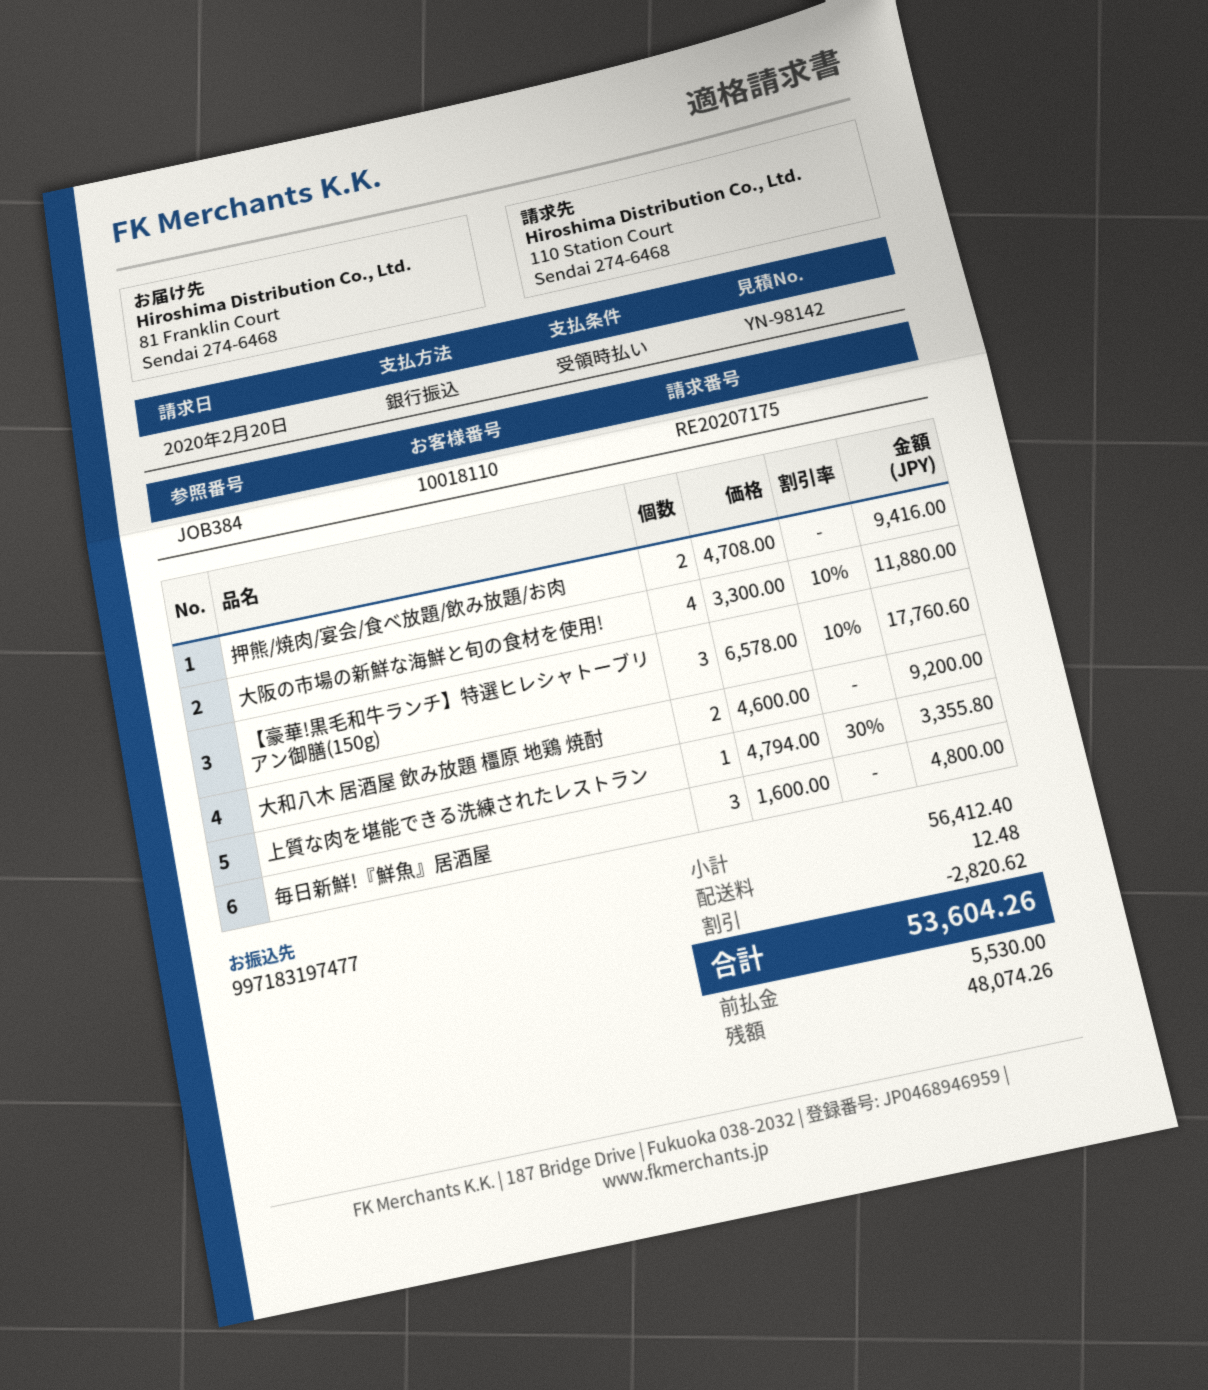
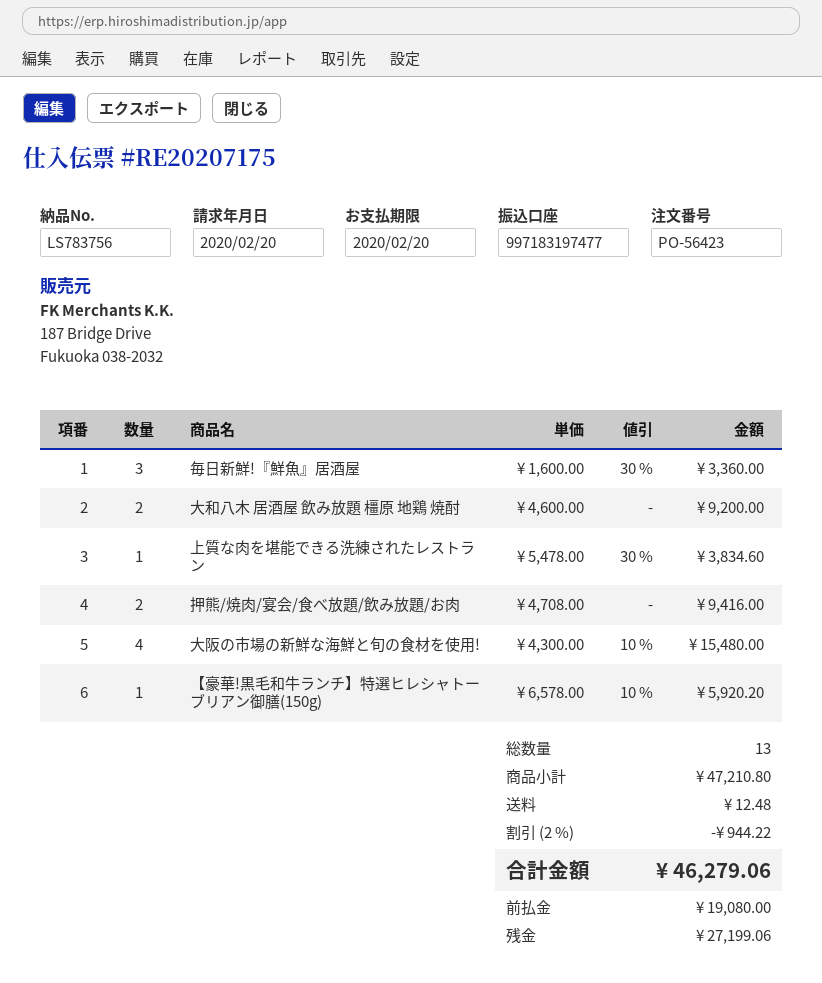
大阪の市場の新鮮な海鮮と旬の食材を使用!: 4 x 3300.00 - 10% = 11880.00 -> 4 x 4300.00 - 10% = 15480.00
【豪華!黒毛和牛ランチ】特選ヒレシャトーブリアン御膳(150g): 3 x 6578.00 - 10% = 17760.60 -> 1 x 6578.00 - 10% = 5920.20
上質な肉を堪能できる洗練されたレストラン: 1 x 4794.00 - 30% = 3355.80 -> 1 x 5478.00 - 30% = 3834.60
毎日新鮮!『鮮魚』居酒屋: 3 x 1600.00 = 4800.00 -> 3 x 1600.00 - 30% = 3360.00
subtotal: 56412.40 -> 47210.80
discount: 2820.62 -> 944.22
total: 53604.26 -> 46279.06
deposit: 5530.00 -> 19080.00
balance: 48074.26 -> 27199.06

